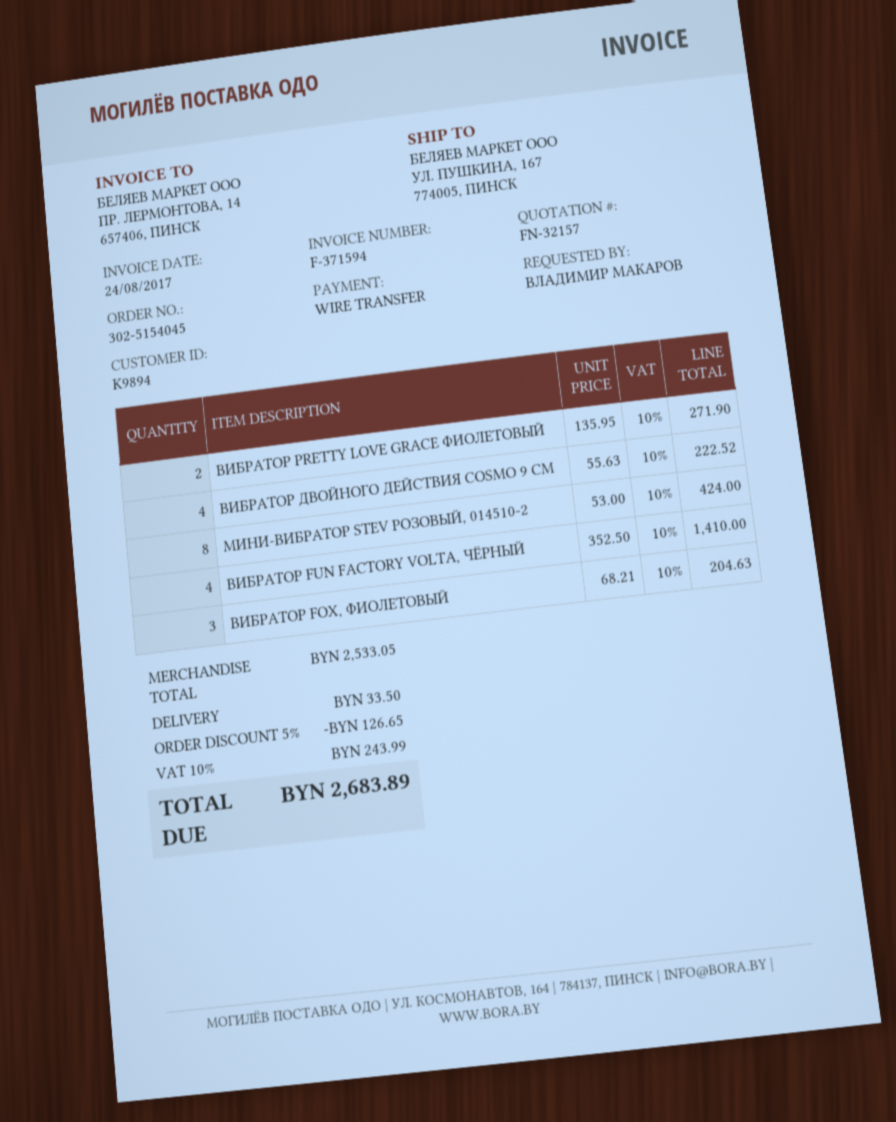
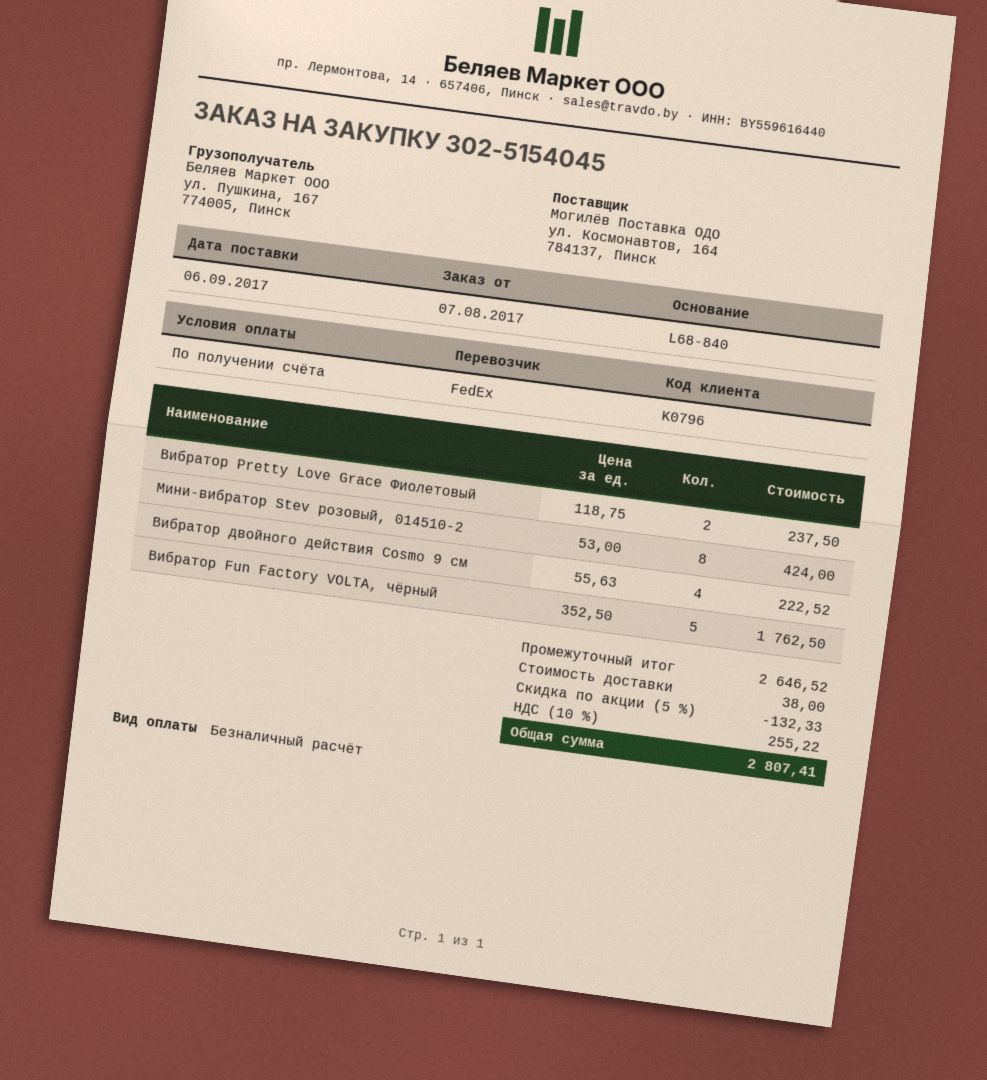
customer number: K9894 -> K0796
ВИБРАТОР PRETTY LOVE GRACE ФИОЛЕТОВЫЙ: 2 x 135.95 = 271.90 -> 2 x 118.75 = 237.50
ВИБРАТОР FUN FACTORY VOLTA, ЧЁРНЫЙ: 4 x 352.50 = 1410.00 -> 5 x 352.50 = 1762.50
ВИБРАТОР FOX, ФИОЛЕТОВЫЙ: 3 x 68.21 = 204.63 -> none
subtotal: 2533.05 -> 2646.52
discount: 5% = 126.65 -> 5% = 132.33
shipping: 33.50 -> 38.00
tax: 10% = 243.99 -> 10% = 255.22
total: 2683.89 -> 2807.41

